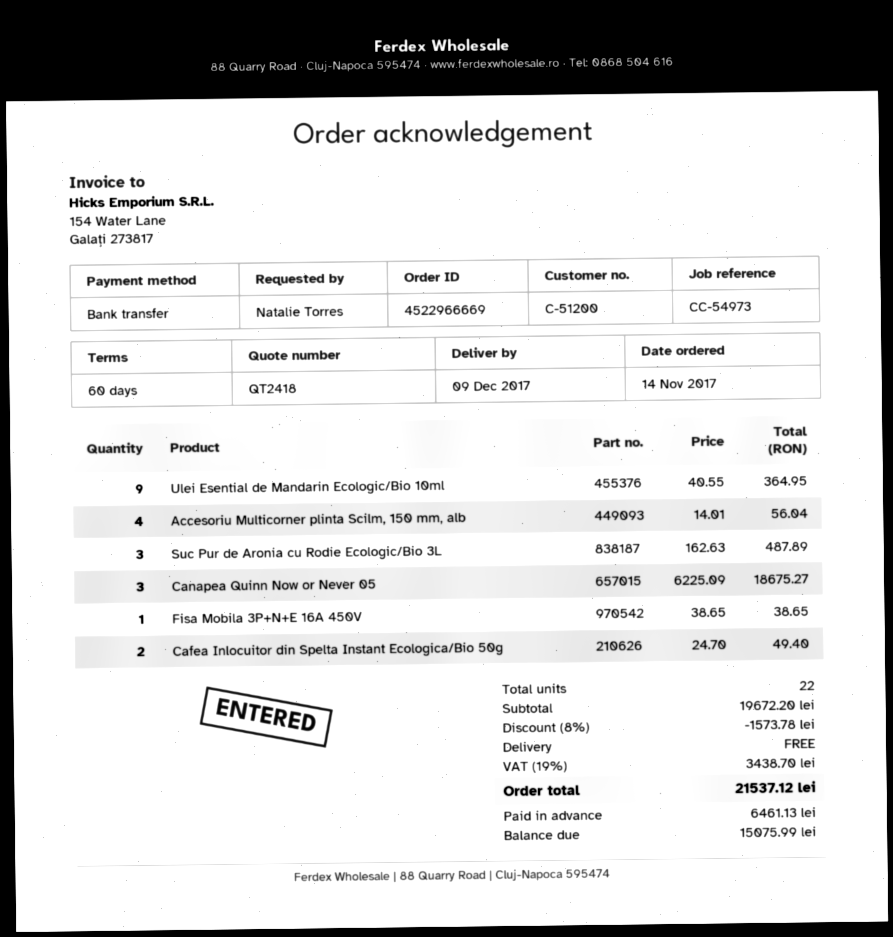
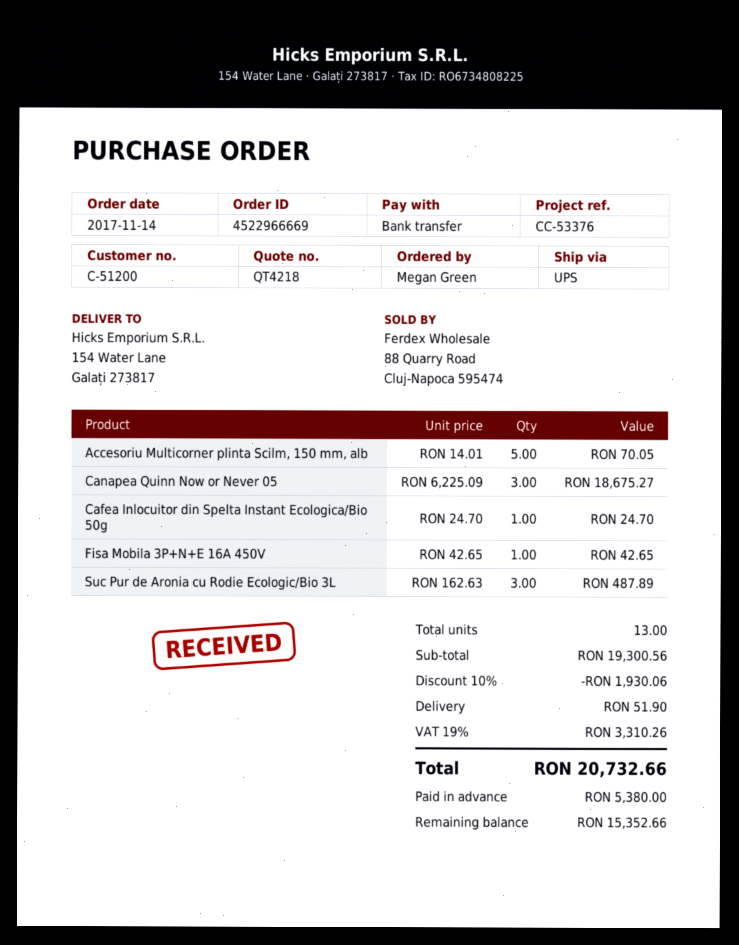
quote number: QT2418 -> QT4218
reference: CC-54973 -> CC-53376
ordered by: Natalie Torres -> Megan Green
Ulei Esential de Mandarin Ecologic/Bio 10ml: 9 x 40.55 = 364.95 -> none
Accesoriu Multicorner plinta Scilm, 150 mm, alb: 4 x 14.01 = 56.04 -> 5 x 14.01 = 70.05
Fisa Mobila 3P+N+E 16A 450V: 1 x 38.65 = 38.65 -> 1 x 42.65 = 42.65
Cafea Inlocuitor din Spelta Instant Ecologica/Bio 50g: 2 x 24.70 = 49.40 -> 1 x 24.70 = 24.70
total quantity: 22 -> 13
subtotal: 19672.20 -> 19300.56
discount: 8% = 1573.78 -> 10% = 1930.06
shipping: 0.00 -> 51.90
tax: 19% = 3438.70 -> 19% = 3310.26
total: 21537.12 -> 20732.66
deposit: 6461.13 -> 5380.00
balance: 15075.99 -> 15352.66

